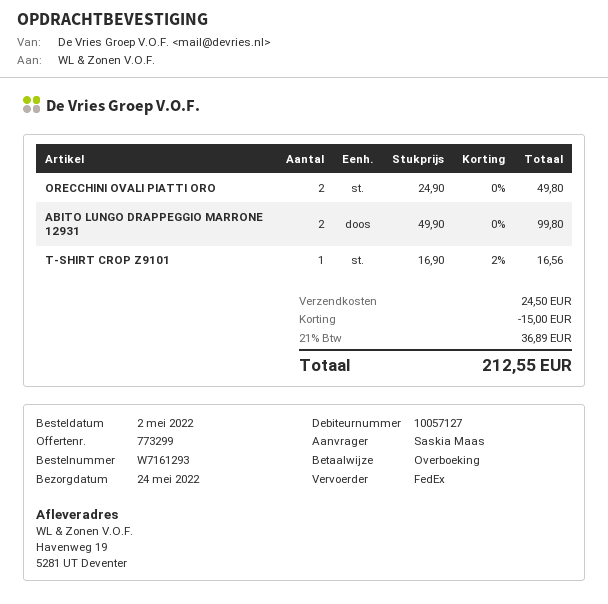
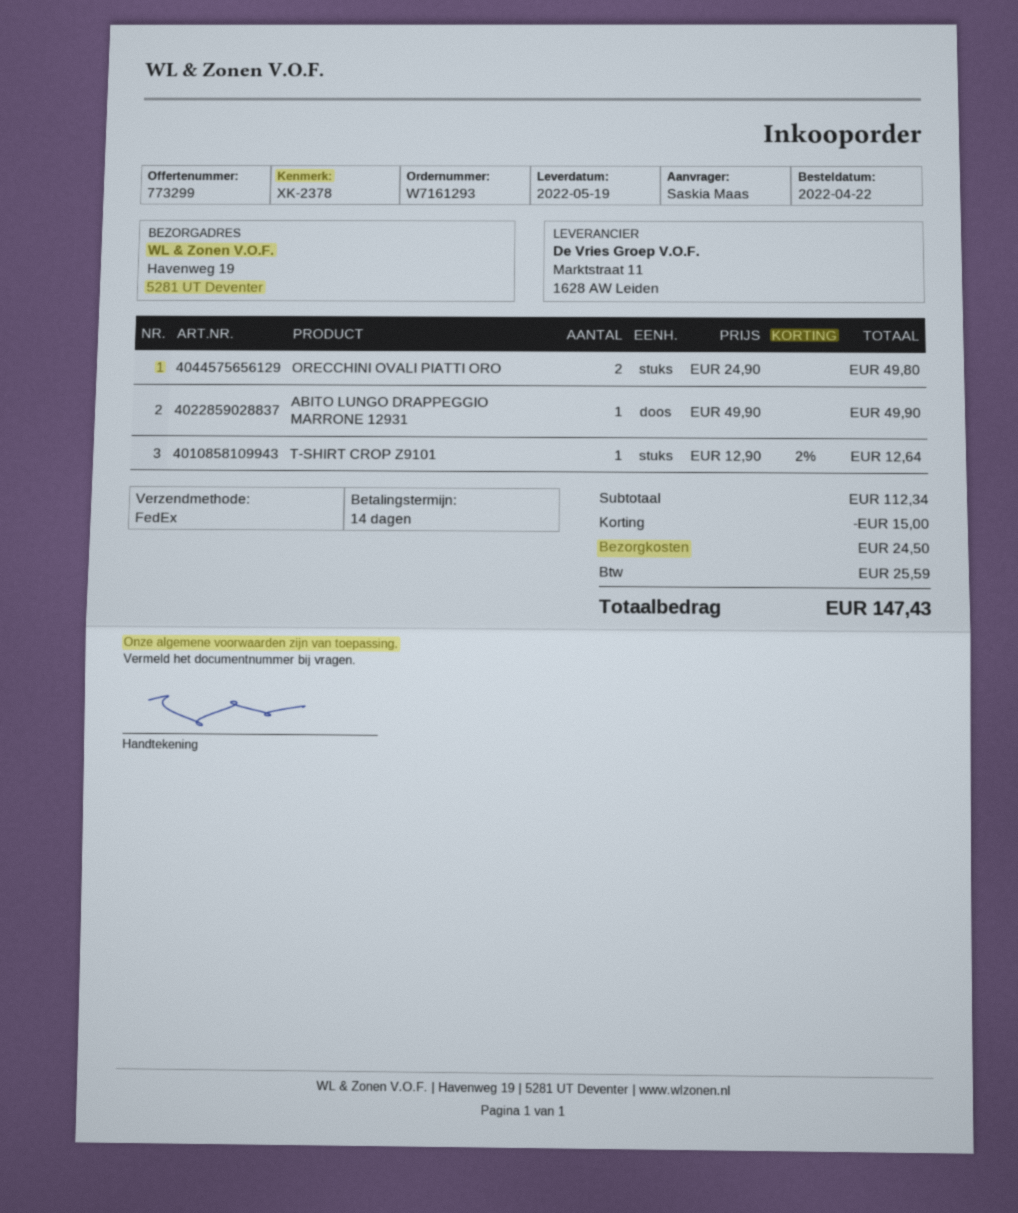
order date: 2022-05-02 -> 2022-04-22
delivery date: 2022-05-24 -> 2022-05-19
ABITO LUNGO DRAPPEGGIO MARRONE 12931: 2 x 49.90 = 99.80 -> 1 x 49.90 = 49.90
T-SHIRT CROP Z9101: 1 x 16.90 - 2% = 16.56 -> 1 x 12.90 - 2% = 12.64
tax: 36.89 -> 25.59
total: 212.55 -> 147.43

